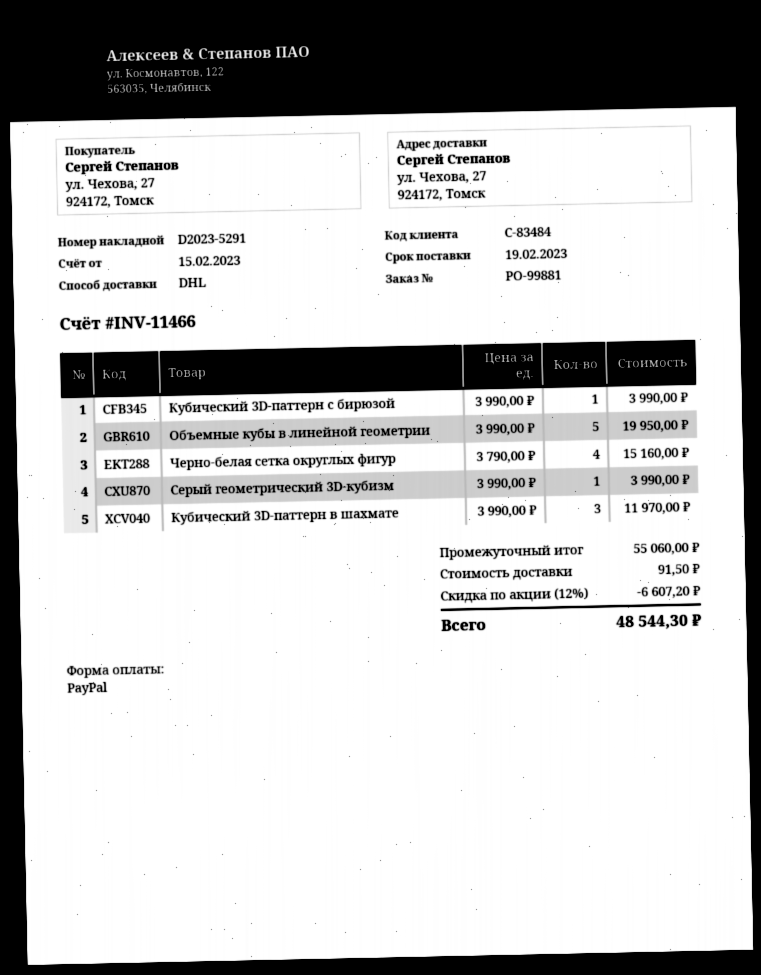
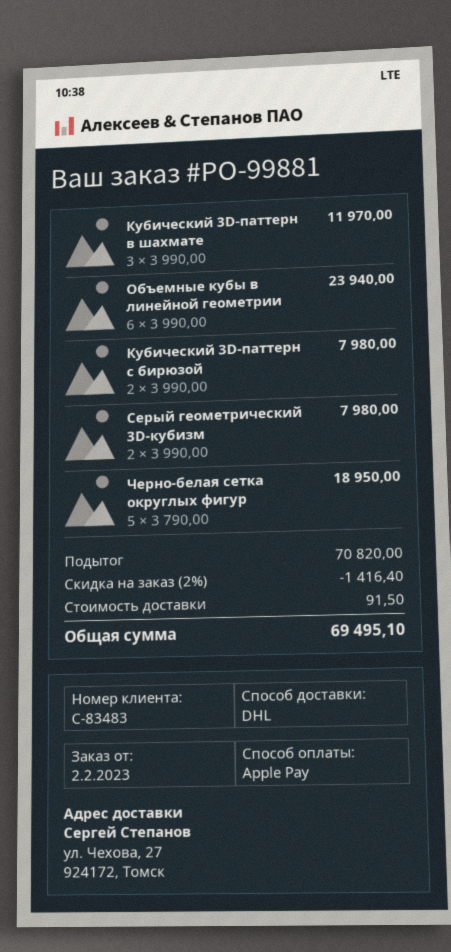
customer number: C-83484 -> C-83483
payment method: PayPal -> Apple Pay
Кубический 3D-паттерн с бирюзой: 1 x 3990.00 = 3990.00 -> 2 x 3990.00 = 7980.00
Объемные кубы в линейной геометрии: 5 x 3990.00 = 19950.00 -> 6 x 3990.00 = 23940.00
Черно-белая сетка округлых фигур: 4 x 3790.00 = 15160.00 -> 5 x 3790.00 = 18950.00
Серый геометрический 3D-кубизм: 1 x 3990.00 = 3990.00 -> 2 x 3990.00 = 7980.00
subtotal: 55060.00 -> 70820.00
discount: 12% = 6607.20 -> 2% = 1416.40
total: 48544.30 -> 69495.10

